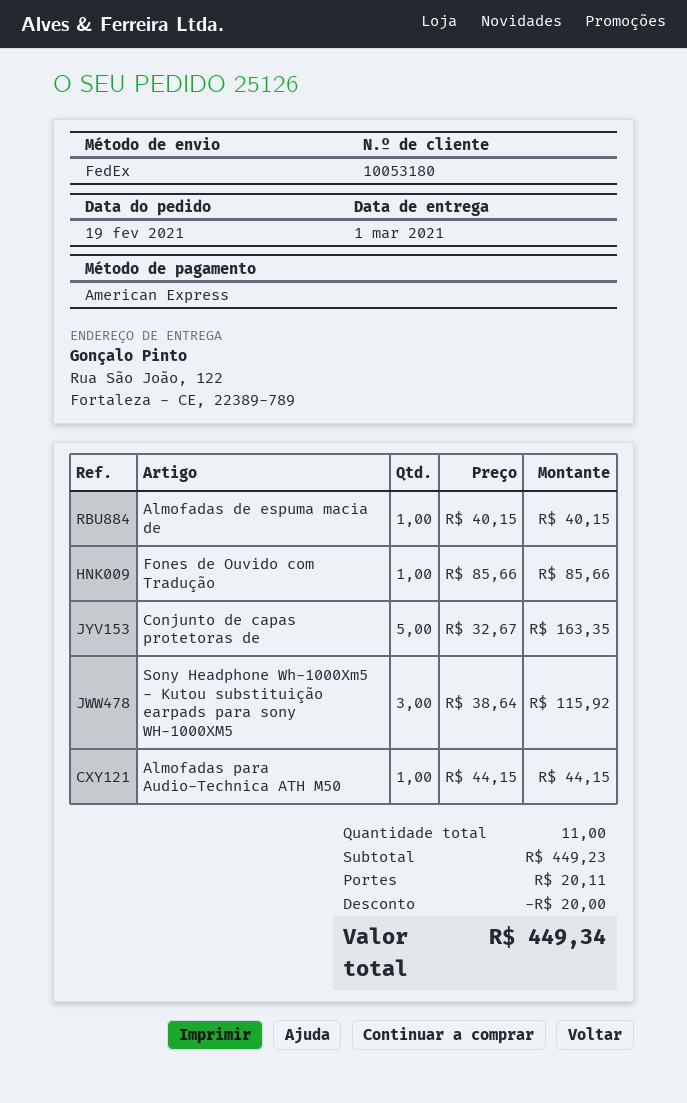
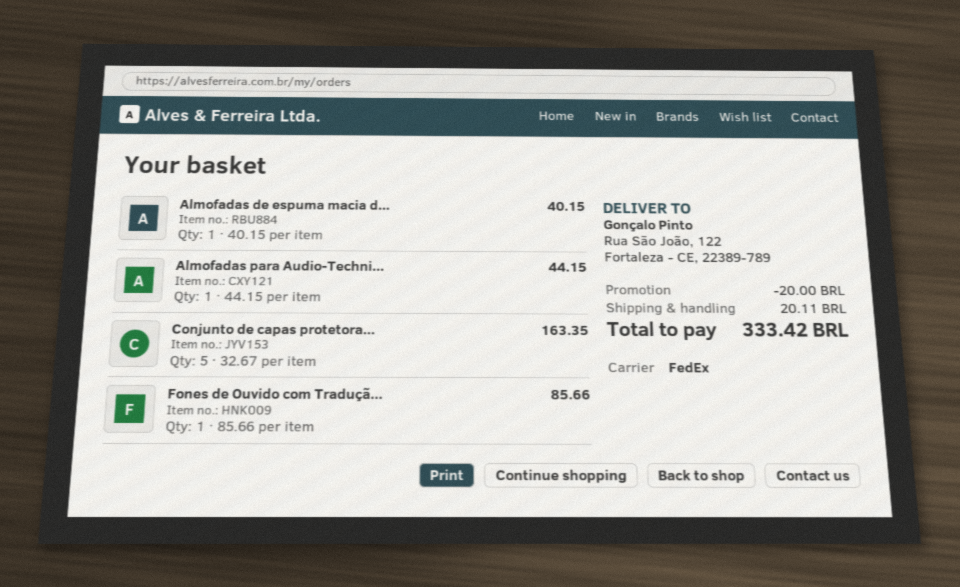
Sony Headphone Wh-1000Xm5 - Kutou substituição earpads para sony WH-1000XM5: 3 x 38.64 = 115.92 -> none
total: 449.34 -> 333.42

